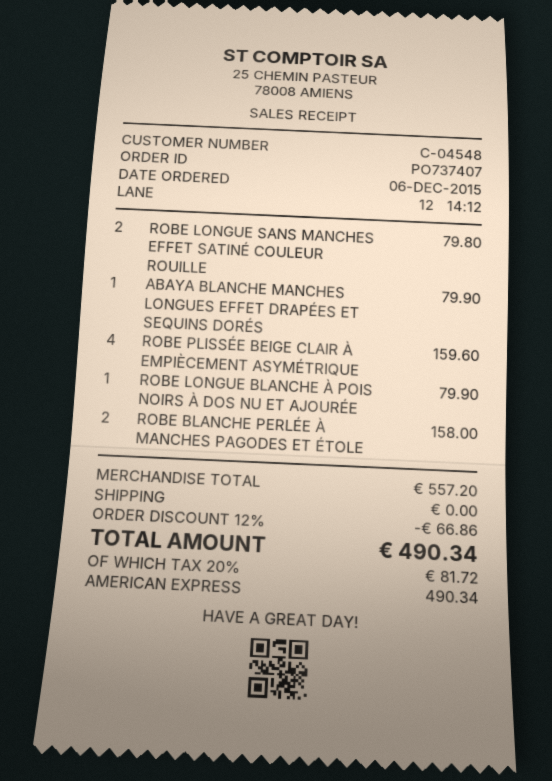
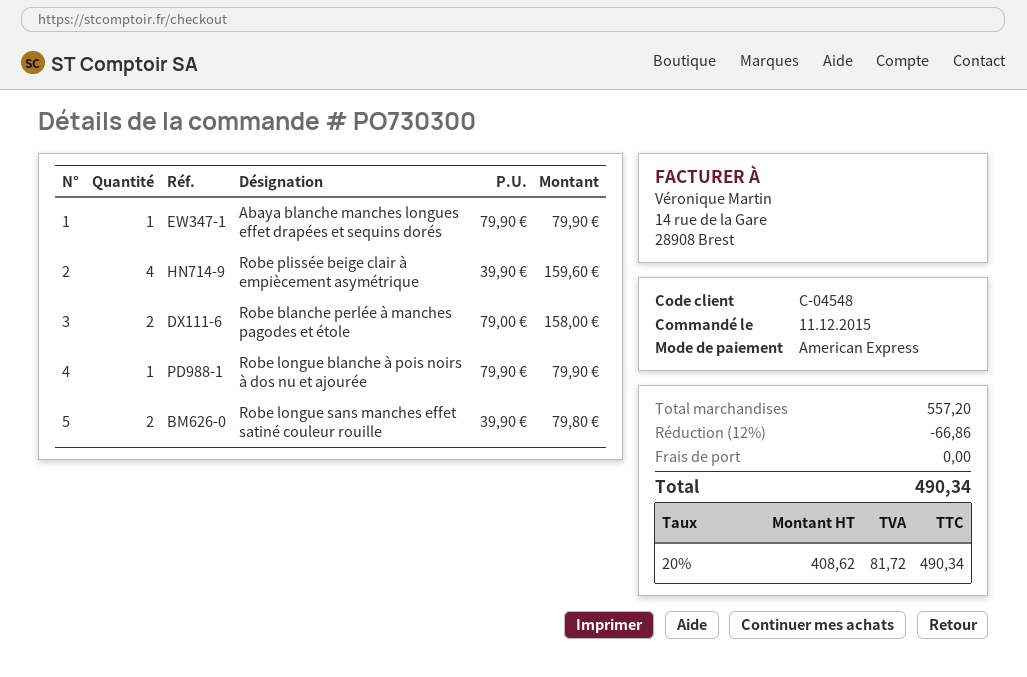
order number: PO737407 -> PO730300
order date: 2015-12-06 -> 2015-12-11

